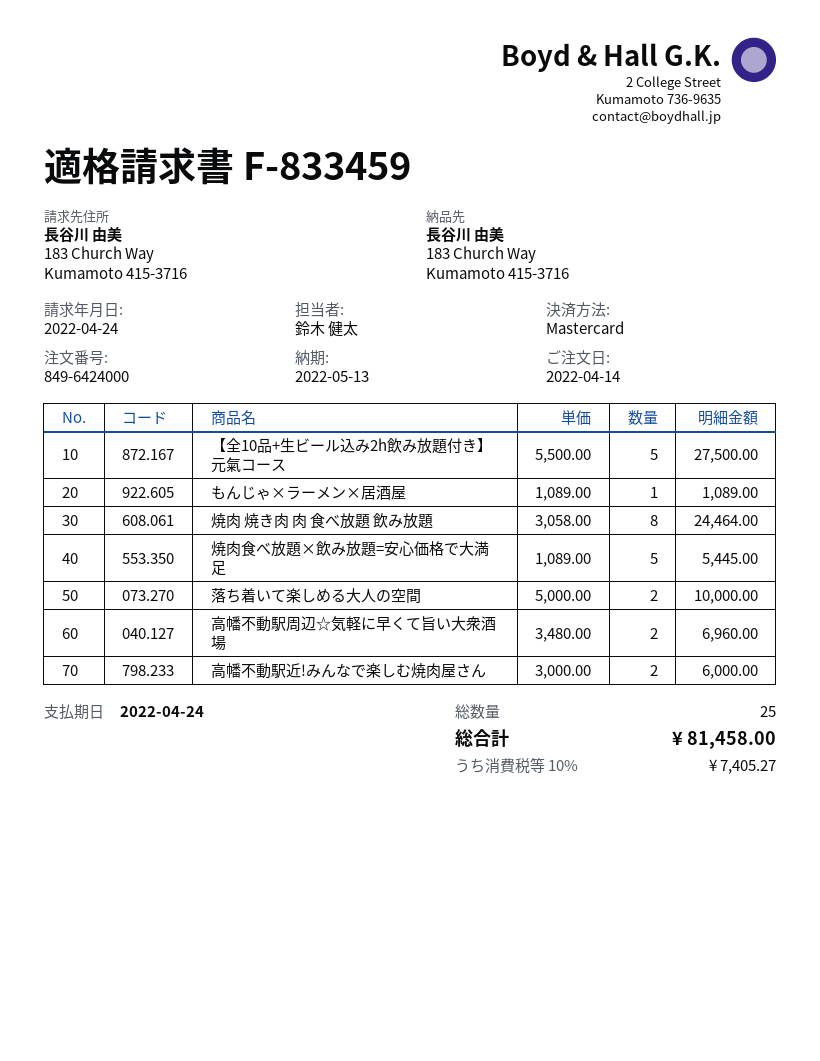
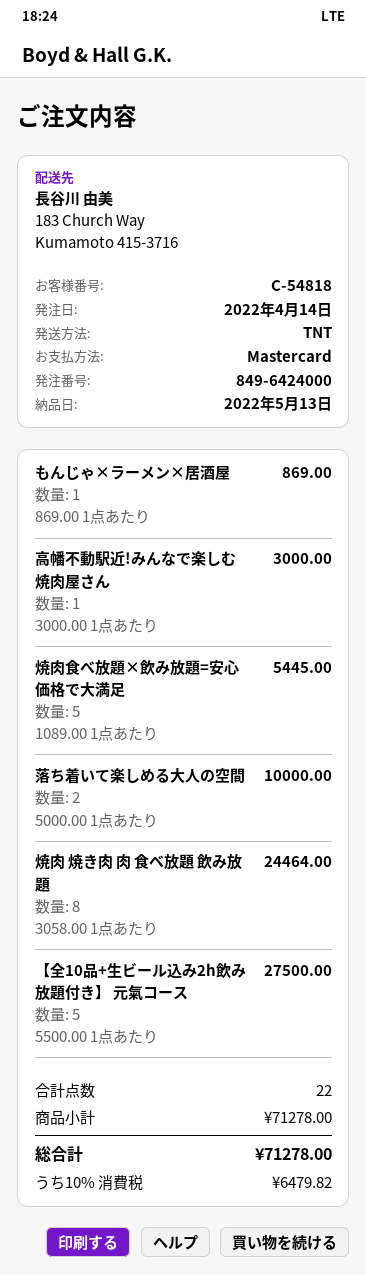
もんじゃ×ラーメン×居酒屋: 1 x 1089.00 = 1089.00 -> 1 x 869.00 = 869.00
高幡不動駅周辺☆気軽に早くて旨い大衆酒場: 2 x 3480.00 = 6960.00 -> none
高幡不動駅近!みんなで楽しむ焼肉屋さん: 2 x 3000.00 = 6000.00 -> 1 x 3000.00 = 3000.00
total quantity: 25 -> 22
tax: 10% = 7405.27 -> 10% = 6479.82
total: 81458.00 -> 71278.00

